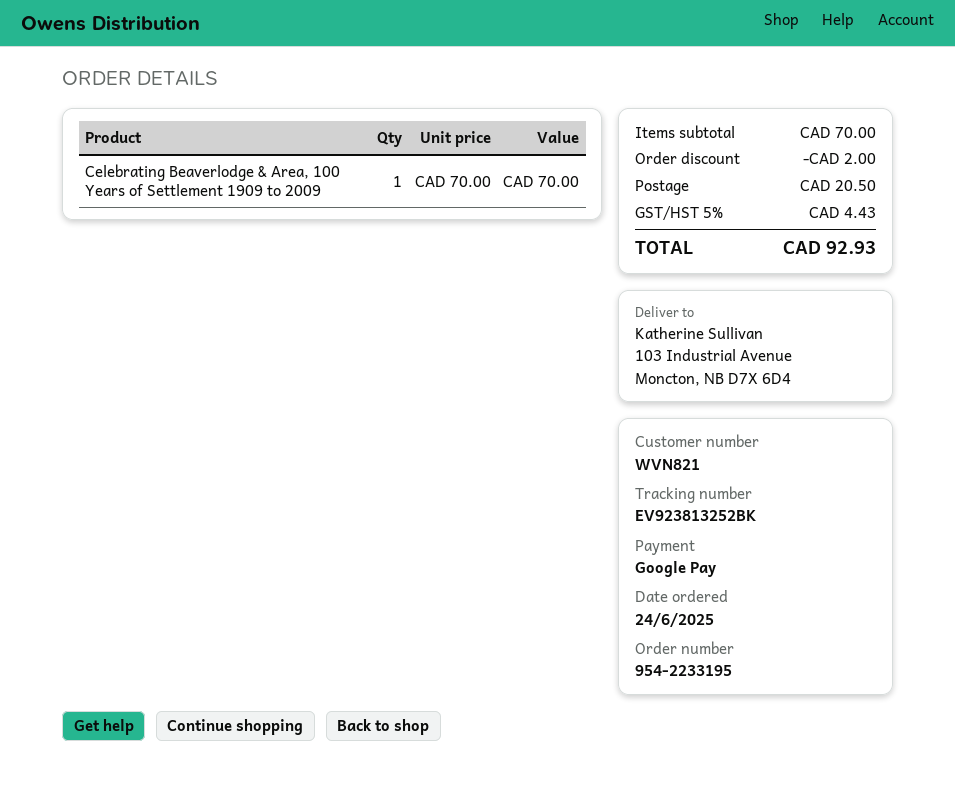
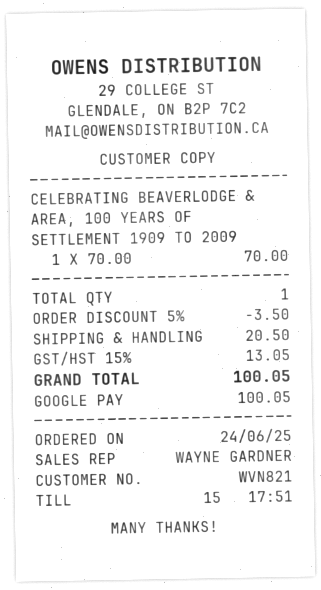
discount: 2.00 -> 3.50
tax: 5% = 4.43 -> 15% = 13.05
total: 92.93 -> 100.05

